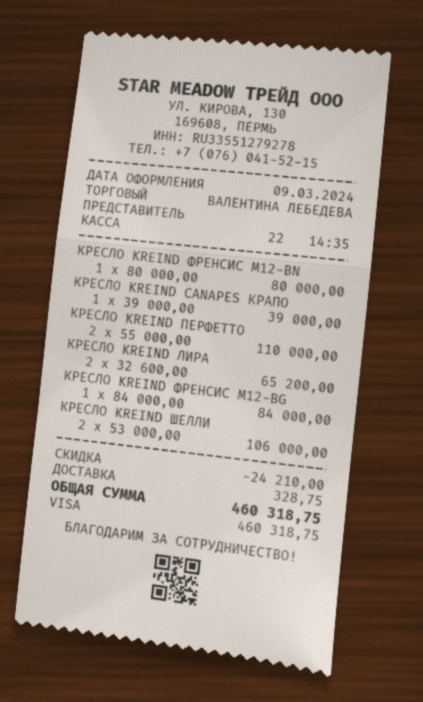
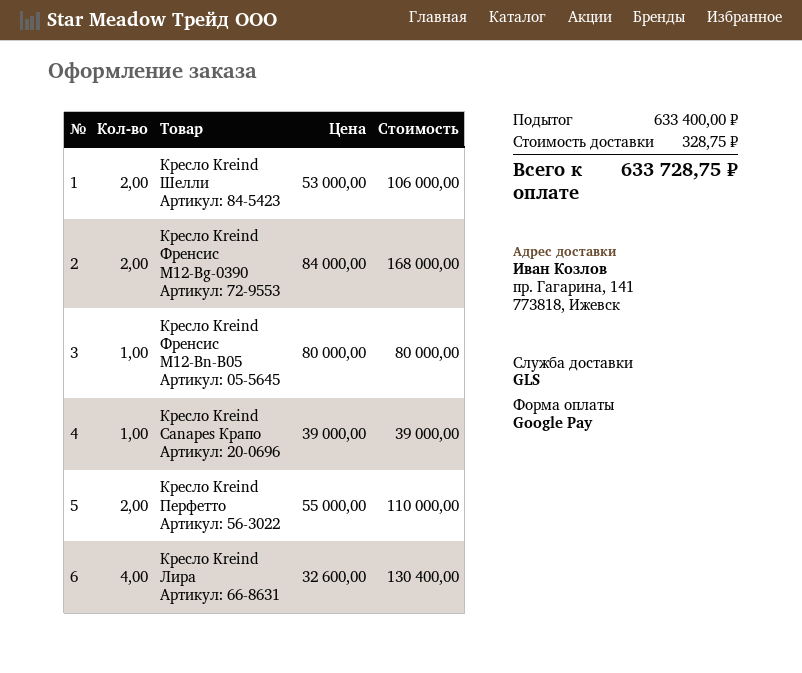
payment method: Visa -> Google Pay
КРЕСЛО KREIND ЛИРА: 2 x 32600.00 = 65200.00 -> 4 x 32600.00 = 130400.00
КРЕСЛО KREIND ФРЕНСИС M12-BG: 1 x 84000.00 = 84000.00 -> 2 x 84000.00 = 168000.00
discount: 24210.00 -> none
total: 460318.75 -> 633728.75

